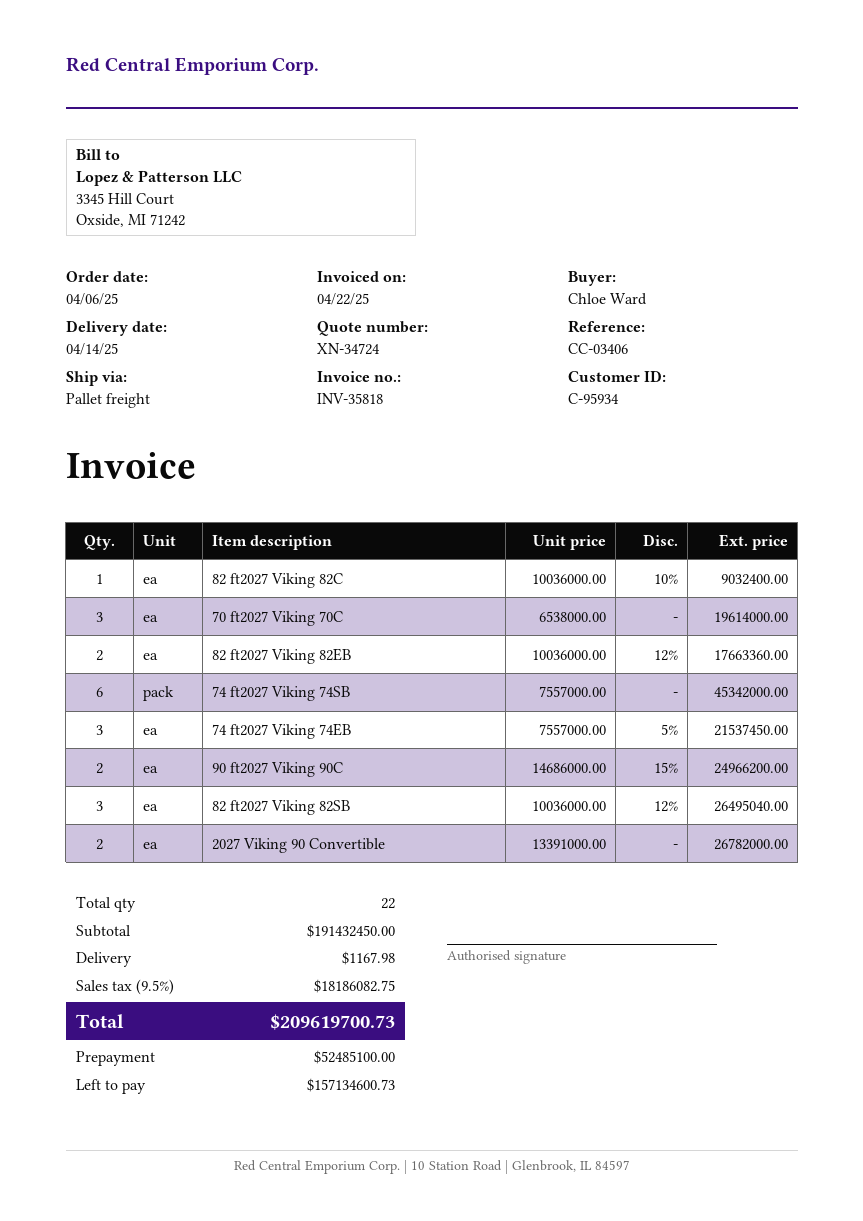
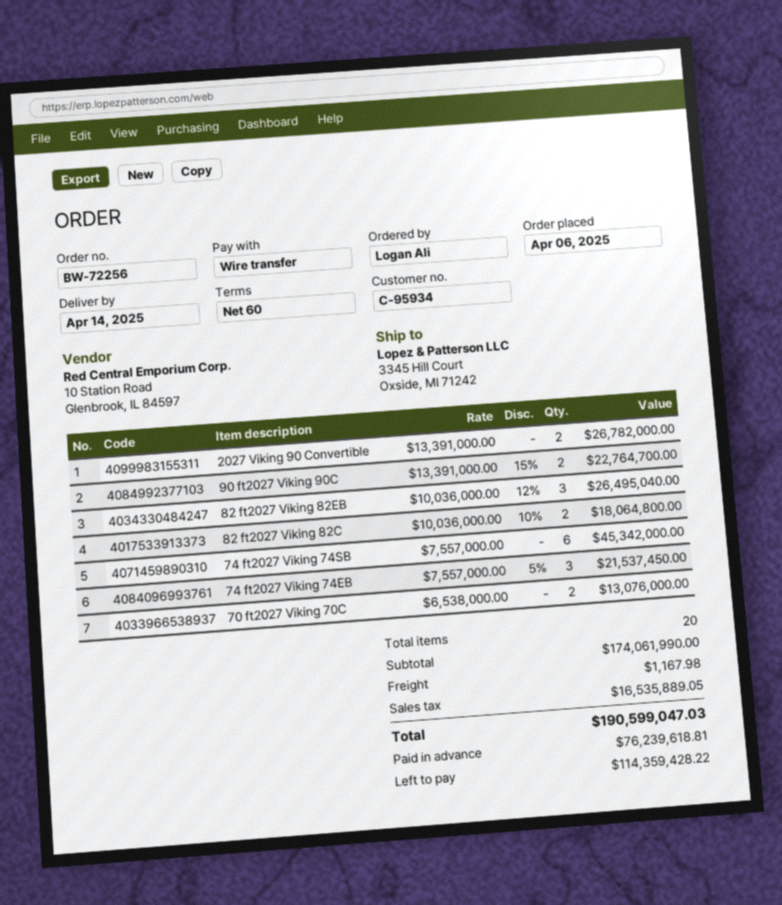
ordered by: Chloe Ward -> Logan Ali
82 ft2027 Viking 82C: 1 x 10036000.00 - 10% = 9032400.00 -> 2 x 10036000.00 - 10% = 18064800.00
70 ft2027 Viking 70C: 3 x 6538000.00 = 19614000.00 -> 2 x 6538000.00 = 13076000.00
82 ft2027 Viking 82EB: 2 x 10036000.00 - 12% = 17663360.00 -> 3 x 10036000.00 - 12% = 26495040.00
90 ft2027 Viking 90C: 2 x 14686000.00 - 15% = 24966200.00 -> 2 x 13391000.00 - 15% = 22764700.00
82 ft2027 Viking 82SB: 3 x 10036000.00 - 12% = 26495040.00 -> none
total quantity: 22 -> 20
subtotal: 191432450.00 -> 174061990.00
tax: 18186082.75 -> 16535889.05
total: 209619700.73 -> 190599047.03
deposit: 52485100.00 -> 76239618.81
balance: 157134600.73 -> 114359428.22

